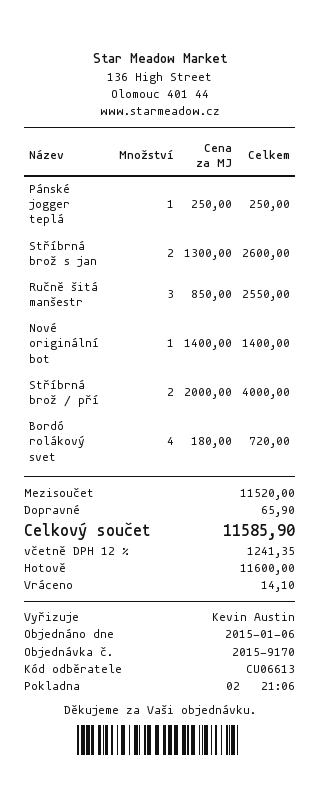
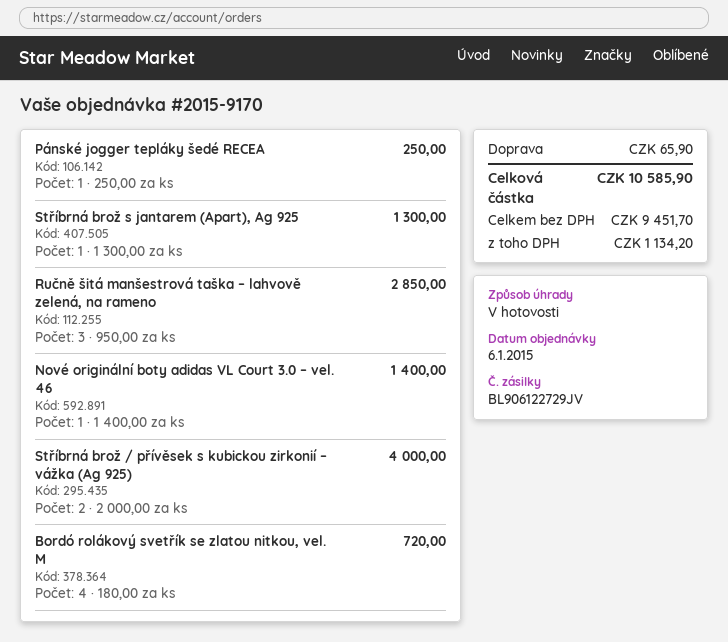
Stříbrná brož s jan: 2 x 1300.00 = 2600.00 -> 1 x 1300.00 = 1300.00
Ručně šitá manšestr: 3 x 850.00 = 2550.00 -> 3 x 950.00 = 2850.00
tax: 1241.35 -> 1134.20
total: 11585.90 -> 10585.90

